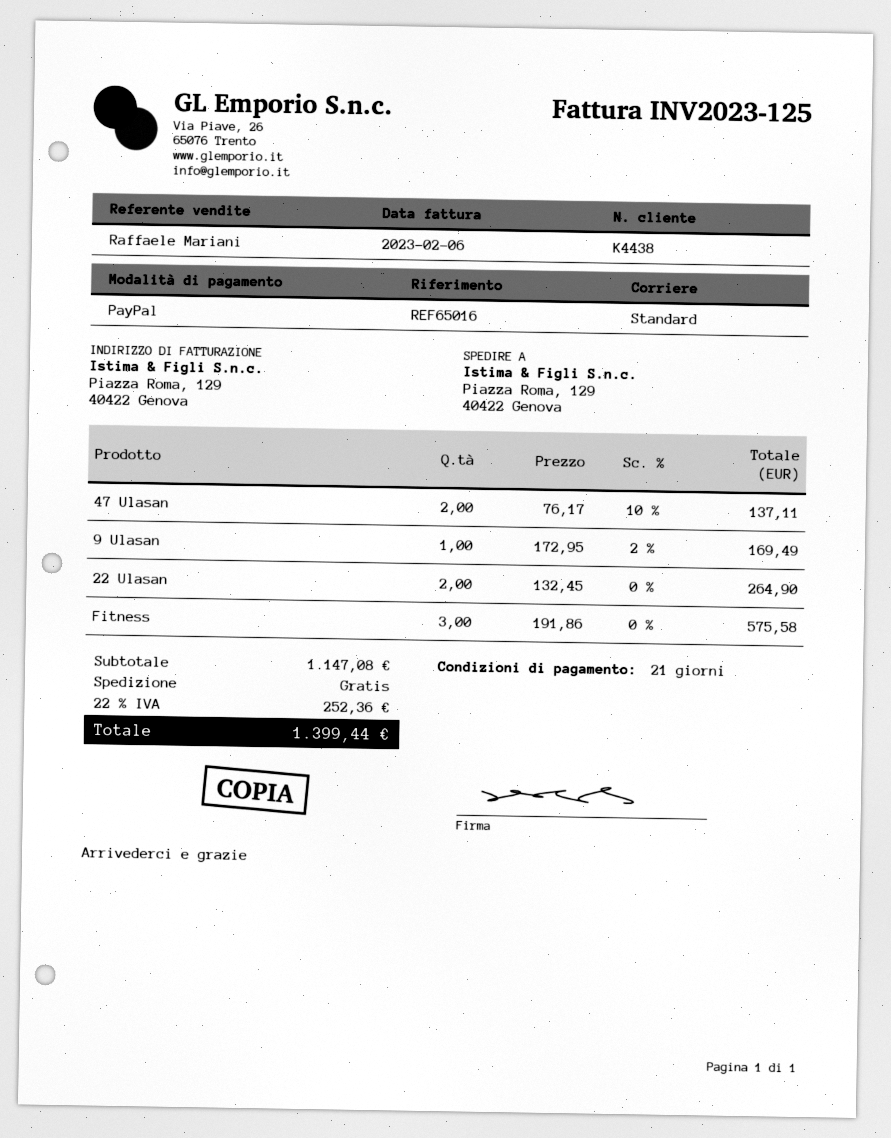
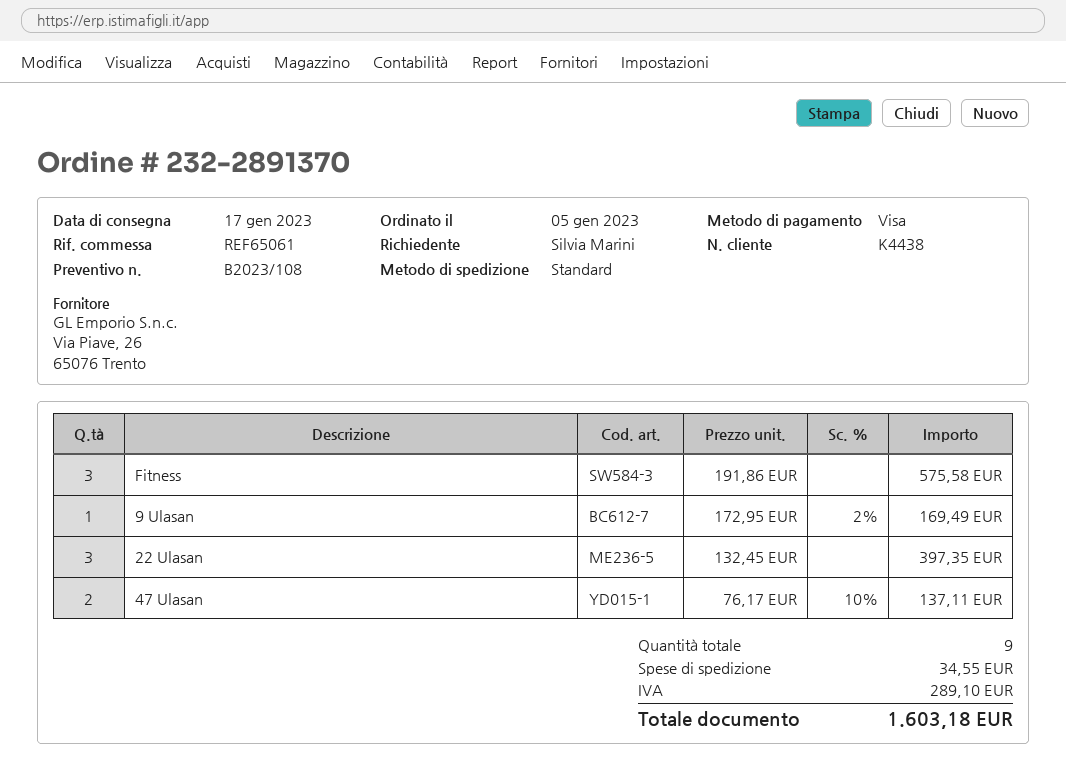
reference: REF65016 -> REF65061
payment method: PayPal -> Visa
22 Ulasan: 2 x 132.45 = 264.90 -> 3 x 132.45 = 397.35
shipping: 0.00 -> 34.55
tax: 252.36 -> 289.10
total: 1399.44 -> 1603.18

